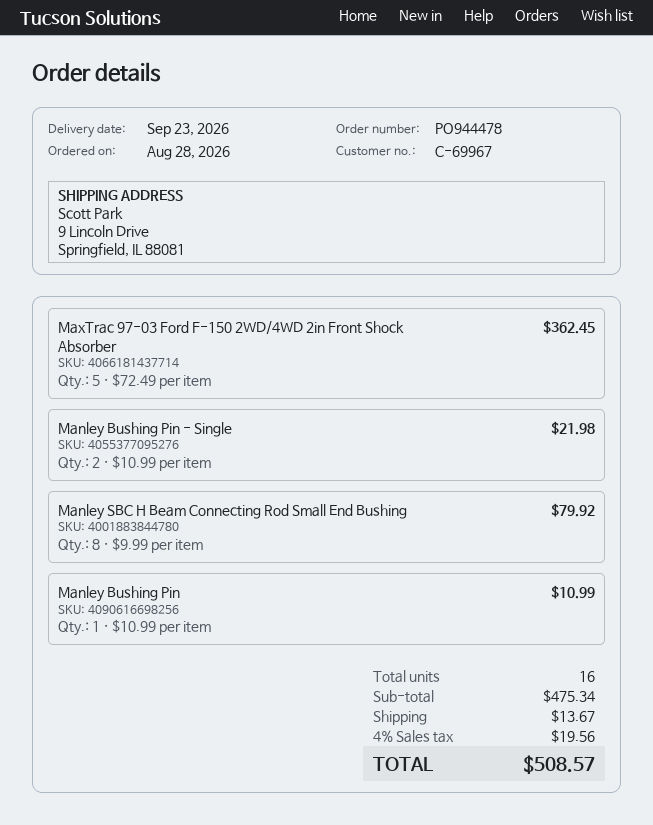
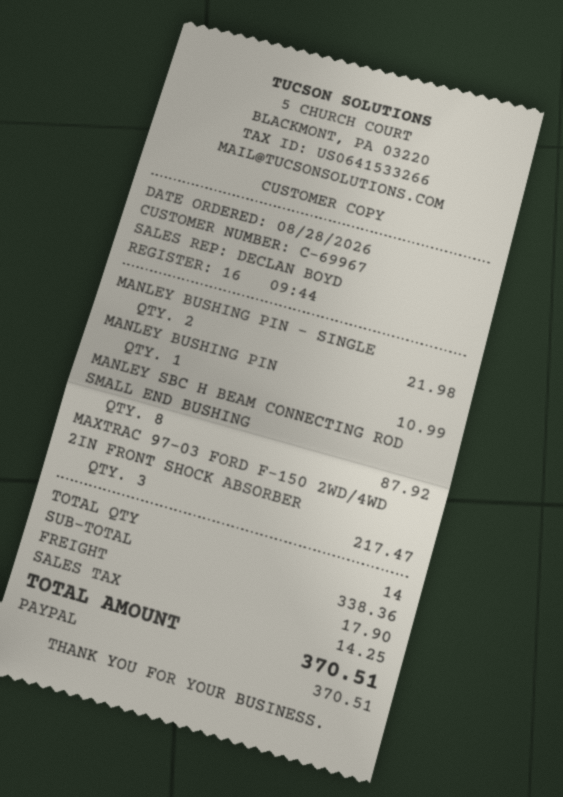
MaxTrac 97-03 Ford F-150 2WD/4WD 2in Front Shock Absorber: 5 for 362.45 -> 3 for 217.47
Manley SBC H Beam Connecting Rod Small End Bushing: 8 for 79.92 -> 8 for 87.92
total quantity: 16 -> 14
subtotal: 475.34 -> 338.36
shipping: 13.67 -> 17.90
tax: 19.56 -> 14.25
total: 508.57 -> 370.51

